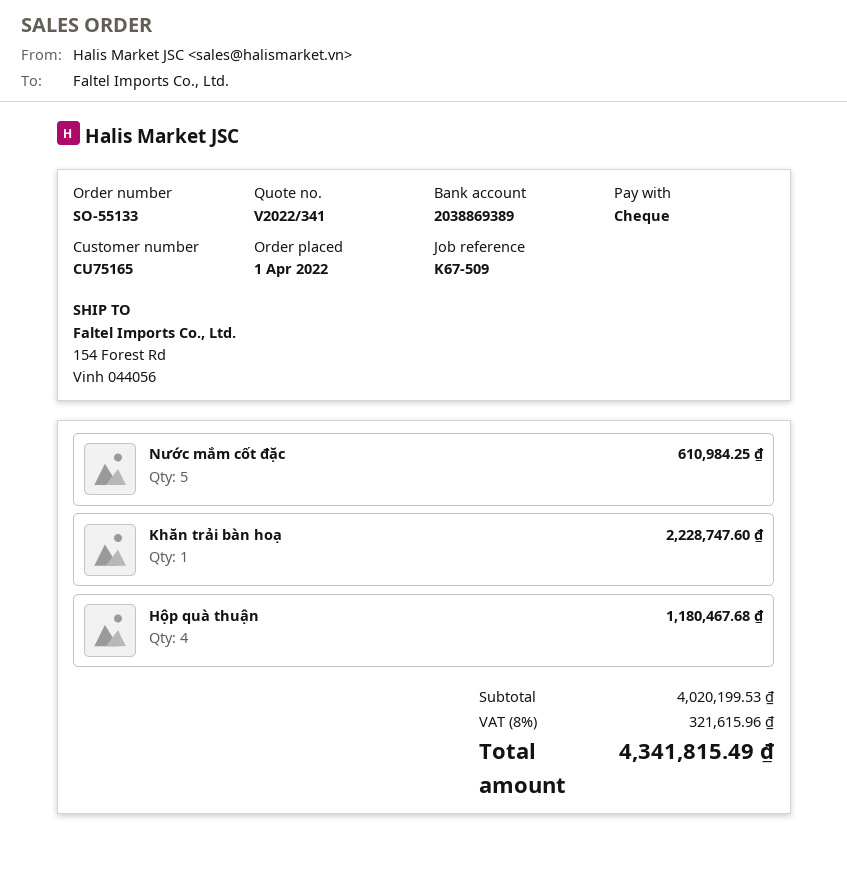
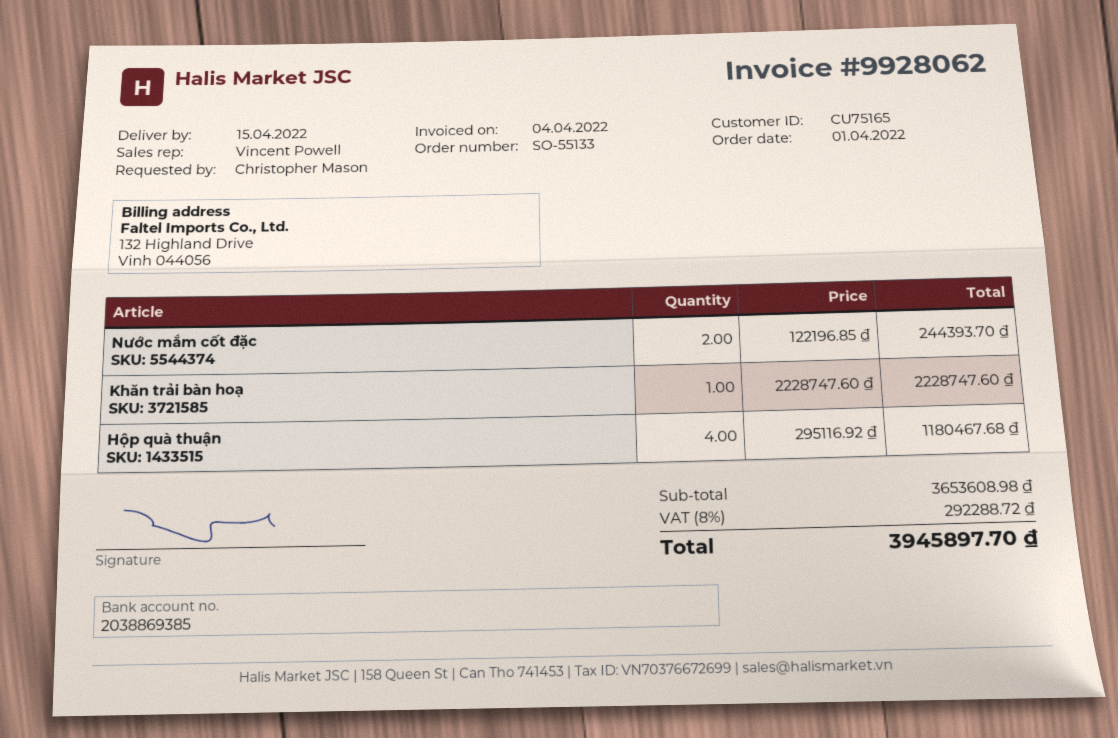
bank account: 2038869389 -> 2038869385
Nước mắm cốt đặc: 5 for 610984.25 -> 2 for 244393.70
subtotal: 4020199.53 -> 3653608.98
tax: 8% = 321615.96 -> 8% = 292288.72
total: 4341815.49 -> 3945897.70

